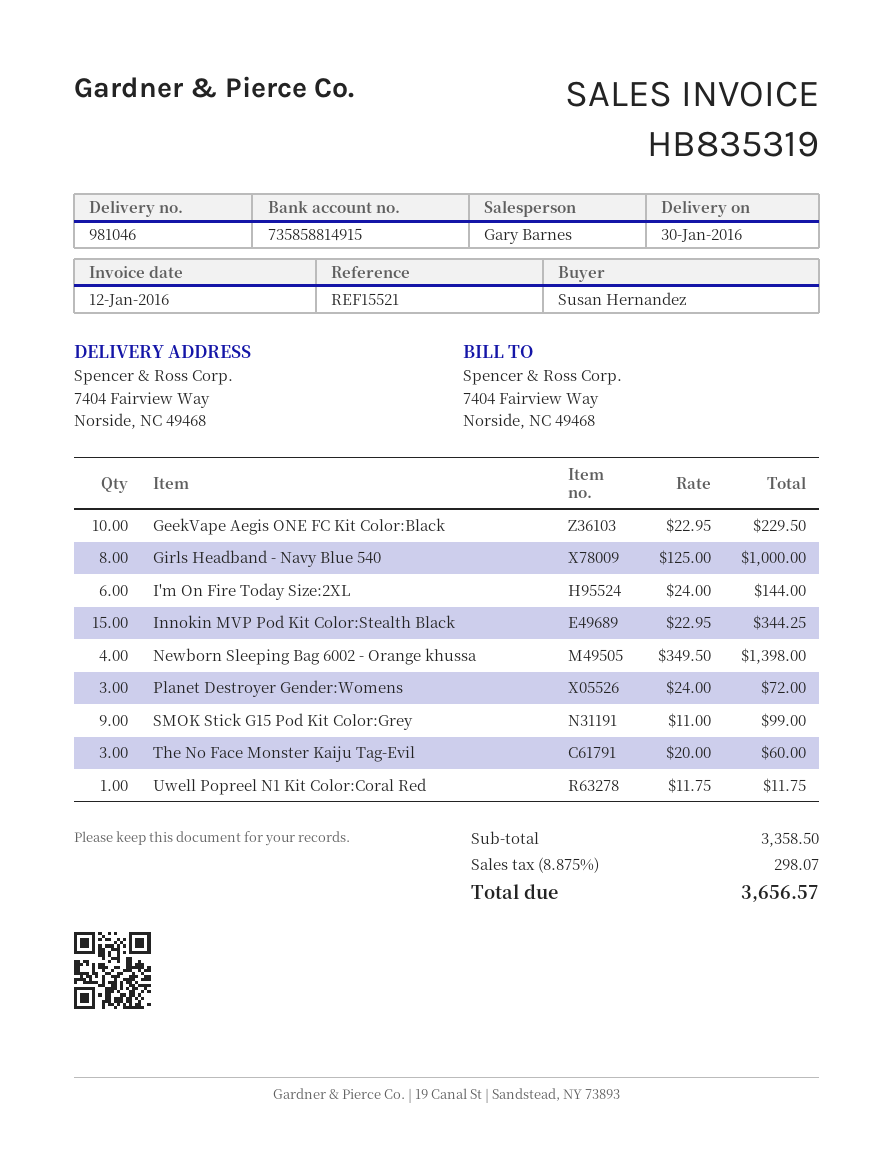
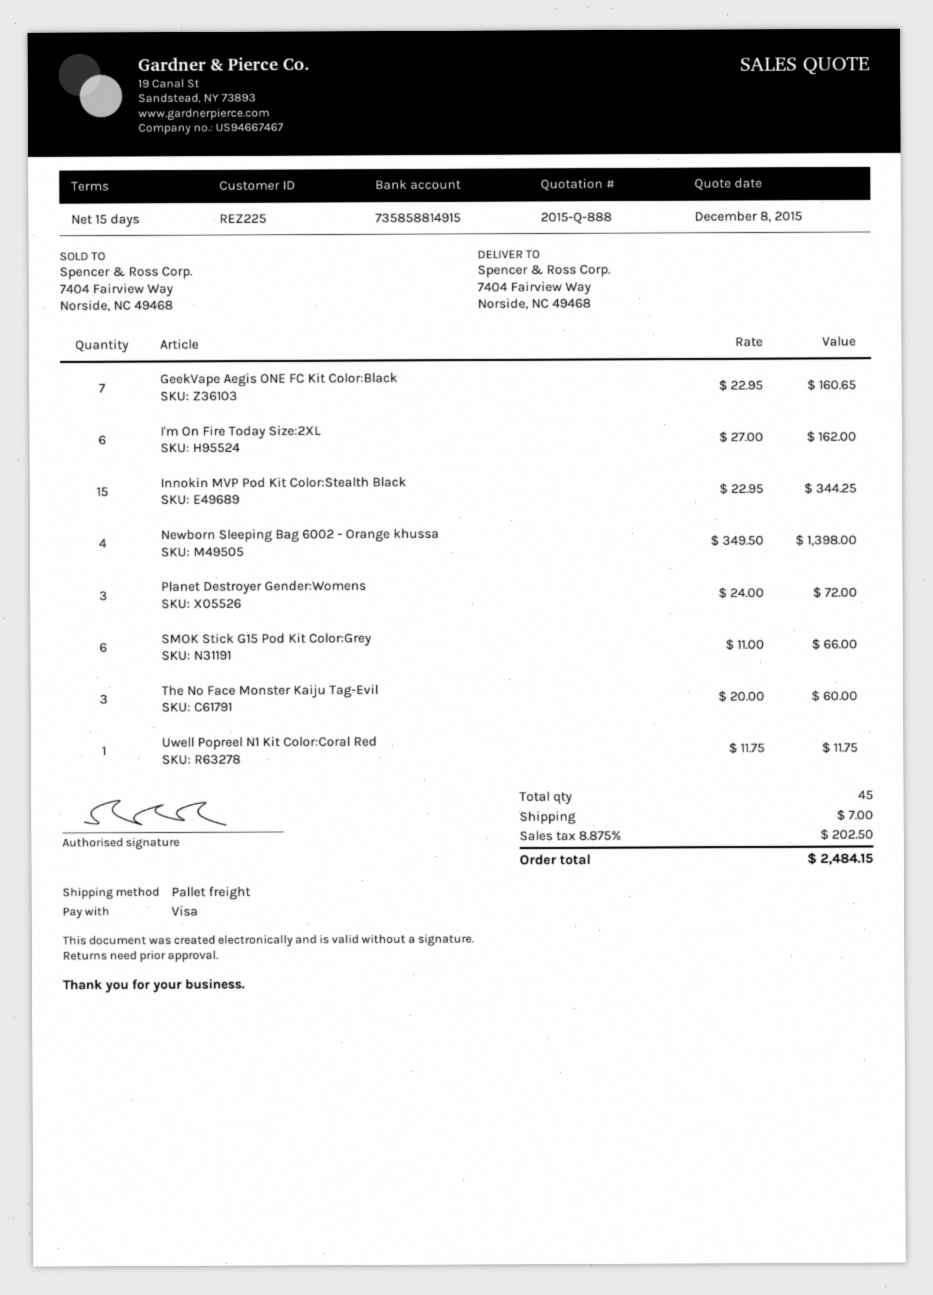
GeekVape Aegis ONE FC Kit Color:Black: 10 x 22.95 = 229.50 -> 7 x 22.95 = 160.65
Girls Headband - Navy Blue 540: 8 x 125.00 = 1000.00 -> none
I'm On Fire Today Size:2XL: 6 x 24.00 = 144.00 -> 6 x 27.00 = 162.00
SMOK Stick G15 Pod Kit Color:Grey: 9 x 11.00 = 99.00 -> 6 x 11.00 = 66.00
shipping: none -> 7.00
tax: 8.875% = 298.07 -> 8.875% = 202.50
total: 3656.57 -> 2484.15

